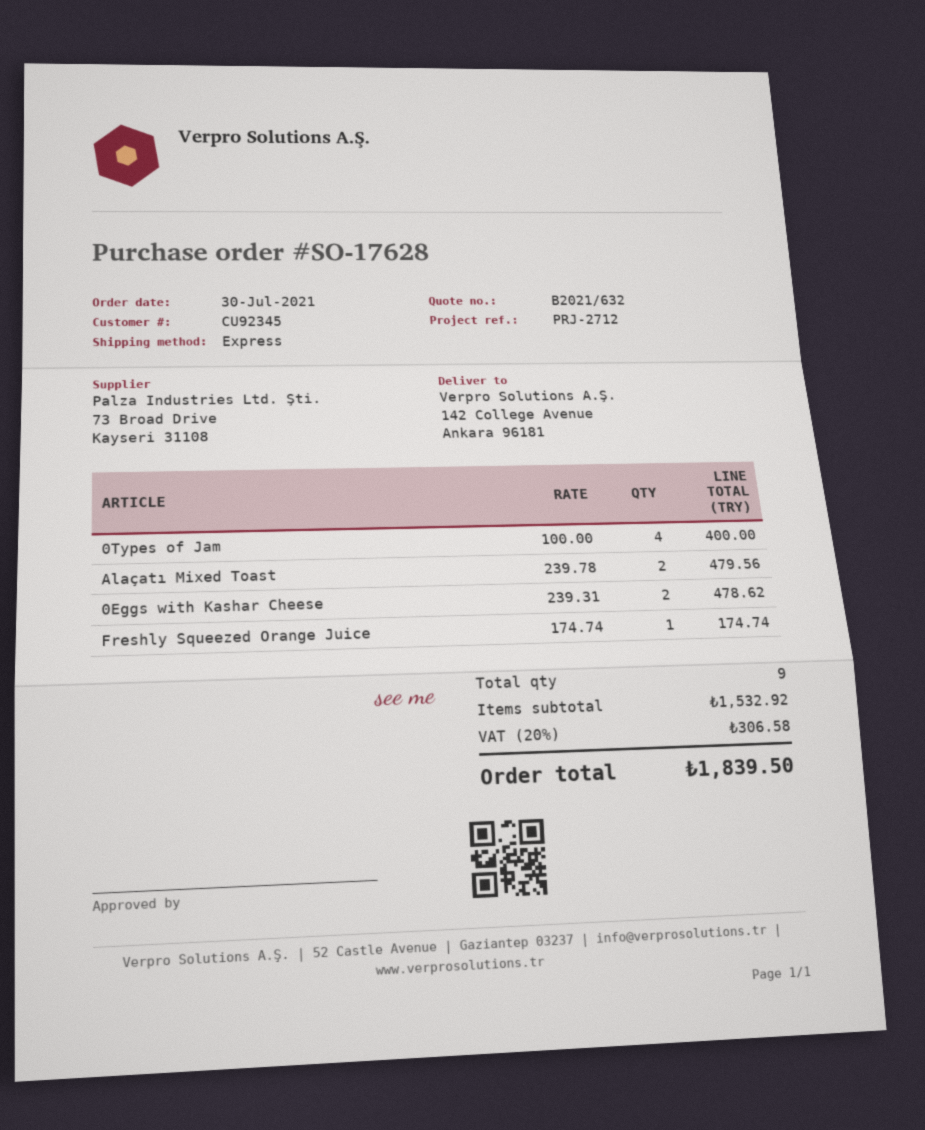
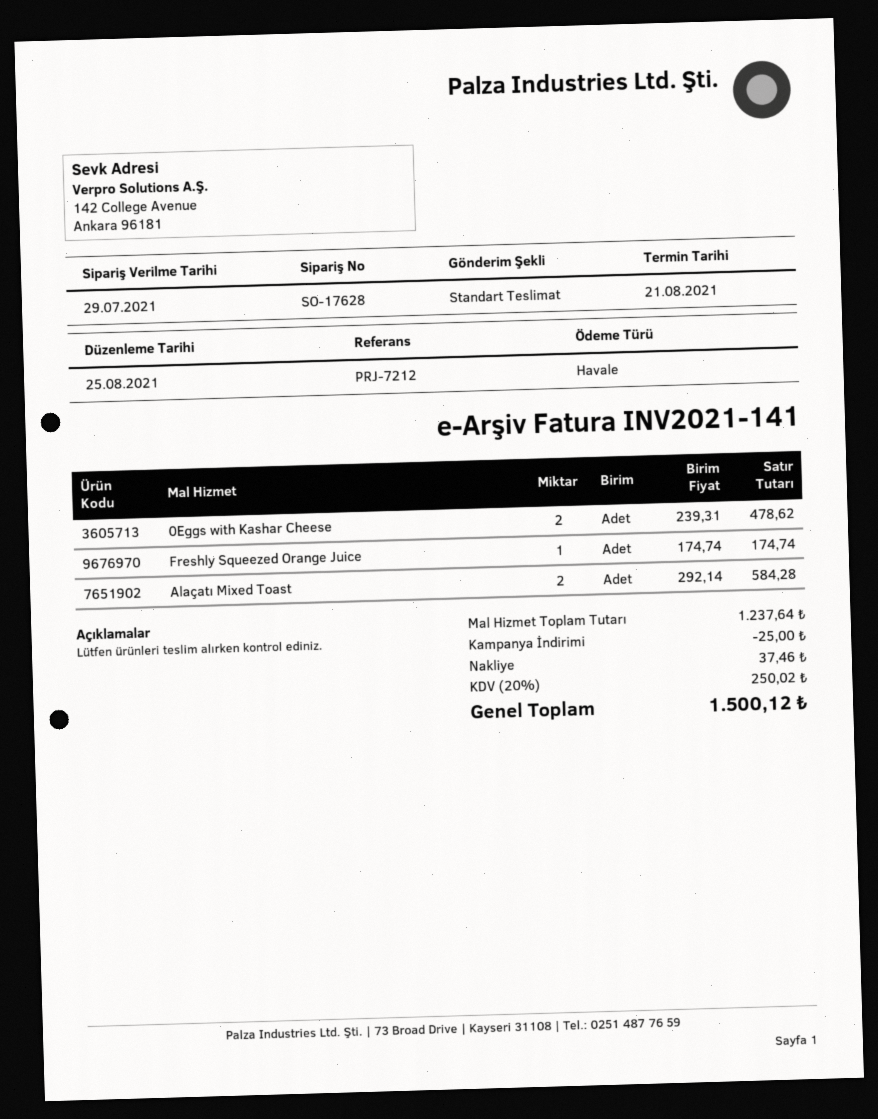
order date: 2021-07-30 -> 2021-07-29
reference: PRJ-2712 -> PRJ-7212
shipping method: express -> standard
0Types of Jam: 4 x 100.00 = 400.00 -> none
Alaçatı Mixed Toast: 2 x 239.78 = 479.56 -> 2 x 292.14 = 584.28
subtotal: 1532.92 -> 1237.64
discount: none -> 25.00
shipping: none -> 37.46
tax: 20% = 306.58 -> 20% = 250.02
total: 1839.50 -> 1500.12

